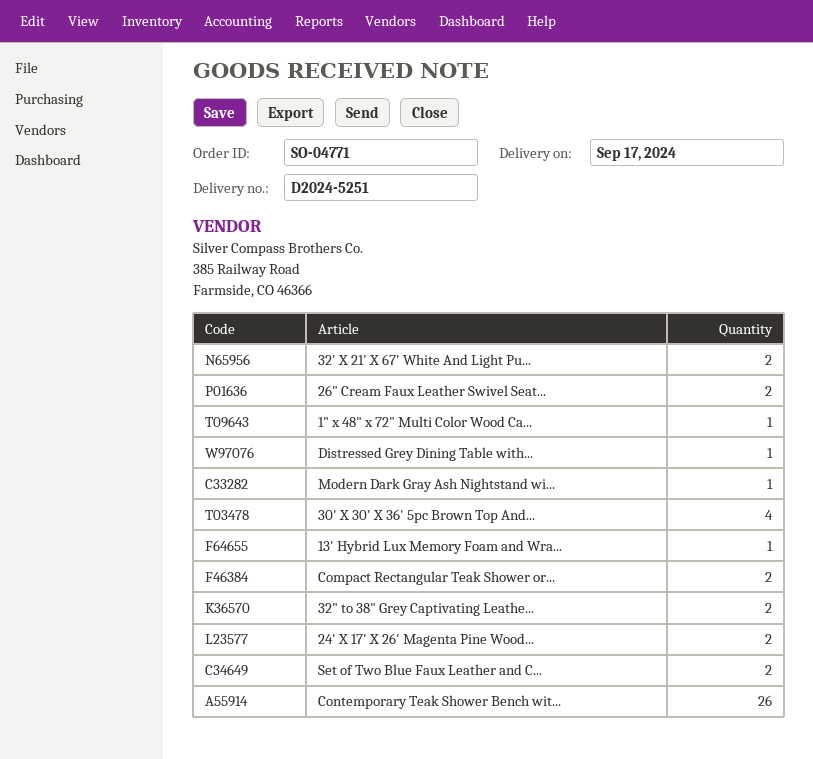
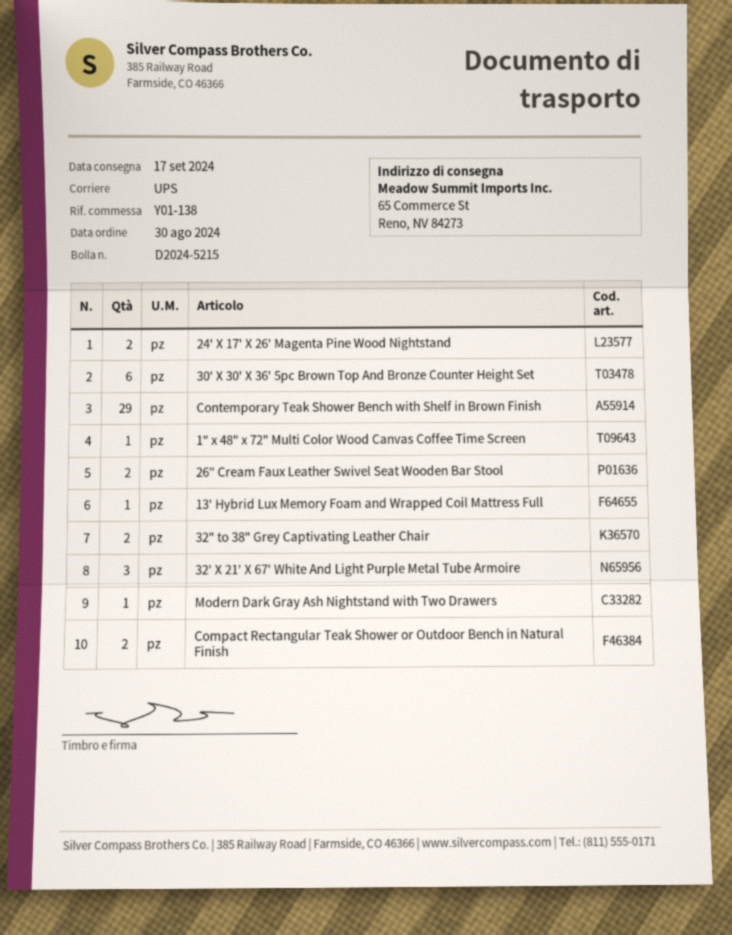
delivery note number: D2024-5251 -> D2024-5215
32' X 21' X 67' White And Light Pu...: 2 -> 3
Distressed Grey Dining Table with...: 1 -> none
30' X 30' X 36' 5pc Brown Top And...: 4 -> 6
Set of Two Blue Faux Leather and C...: 2 -> none
Contemporary Teak Shower Bench wit...: 26 -> 29

